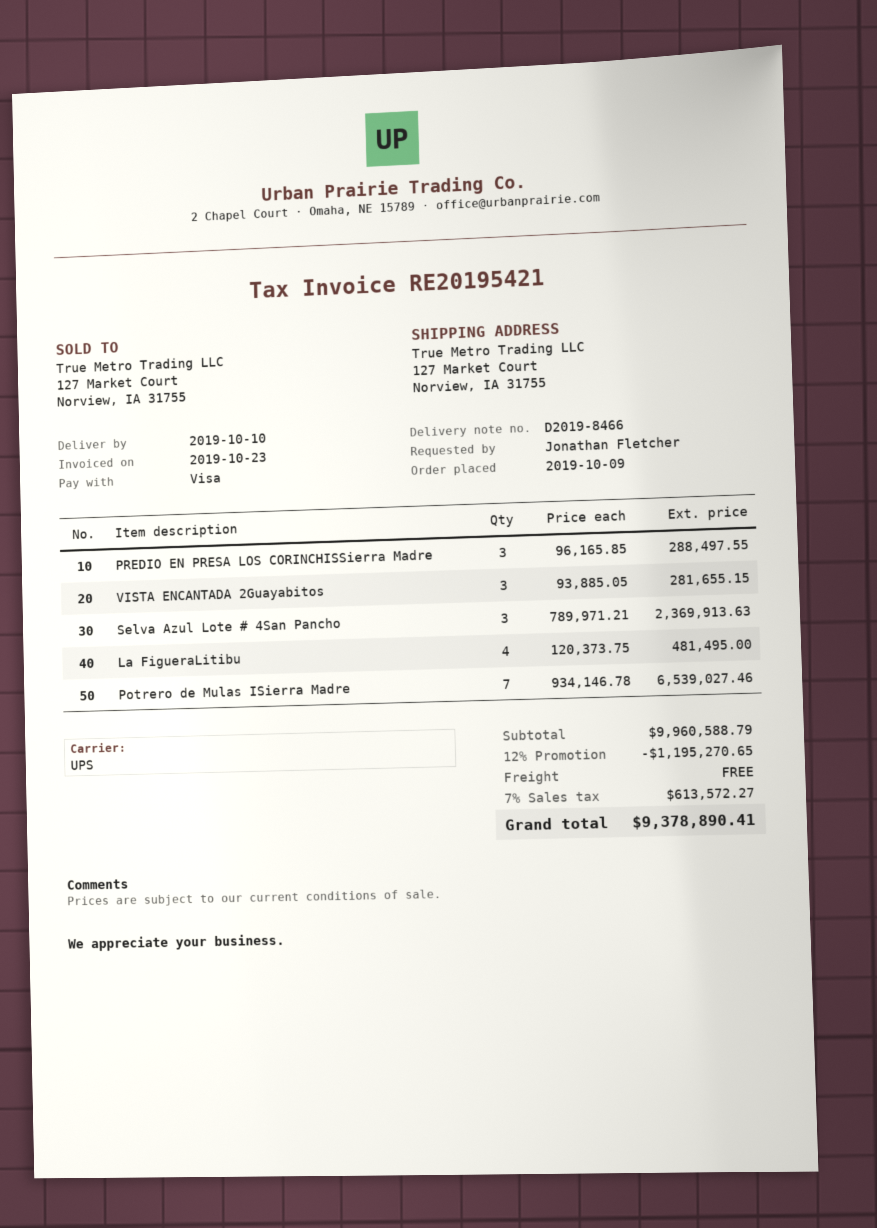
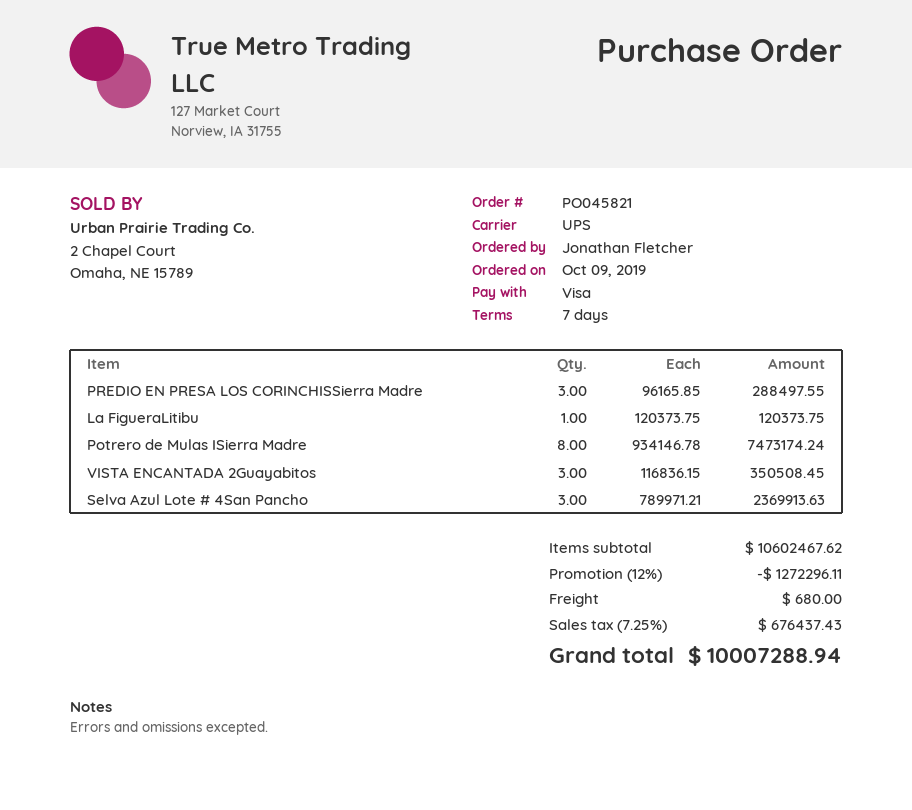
VISTA ENCANTADA 2Guayabitos: 3 x 93885.05 = 281655.15 -> 3 x 116836.15 = 350508.45
La FigueraLitibu: 4 x 120373.75 = 481495.00 -> 1 x 120373.75 = 120373.75
Potrero de Mulas ISierra Madre: 7 x 934146.78 = 6539027.46 -> 8 x 934146.78 = 7473174.24
subtotal: 9960588.79 -> 10602467.62
discount: 12% = 1195270.65 -> 12% = 1272296.11
shipping: 0.00 -> 680.00
tax: 7% = 613572.27 -> 7.25% = 676437.43
total: 9378890.41 -> 10007288.94

